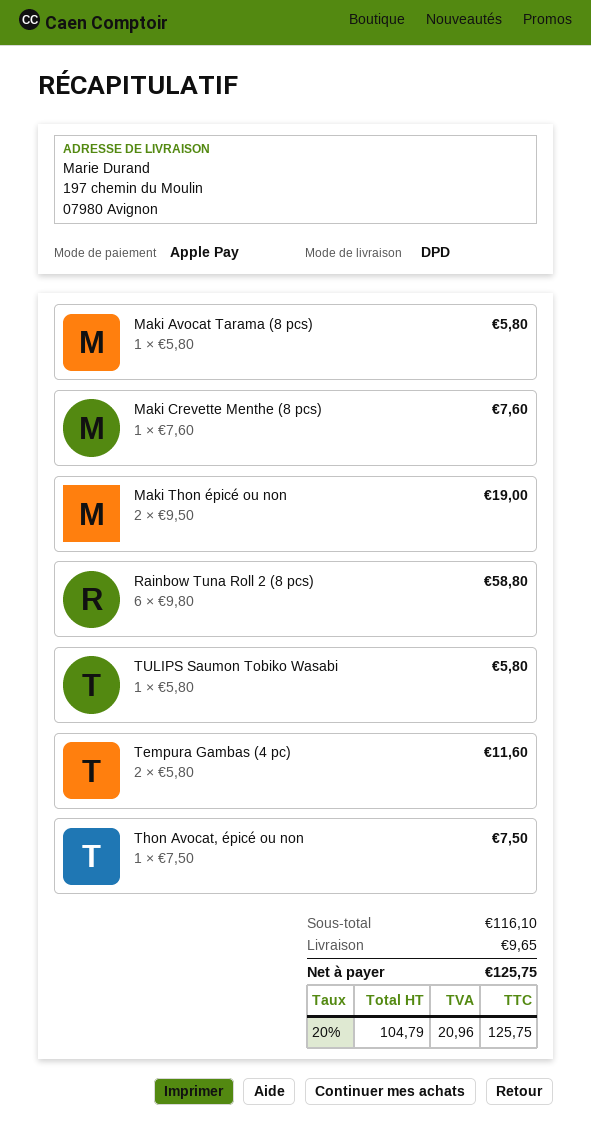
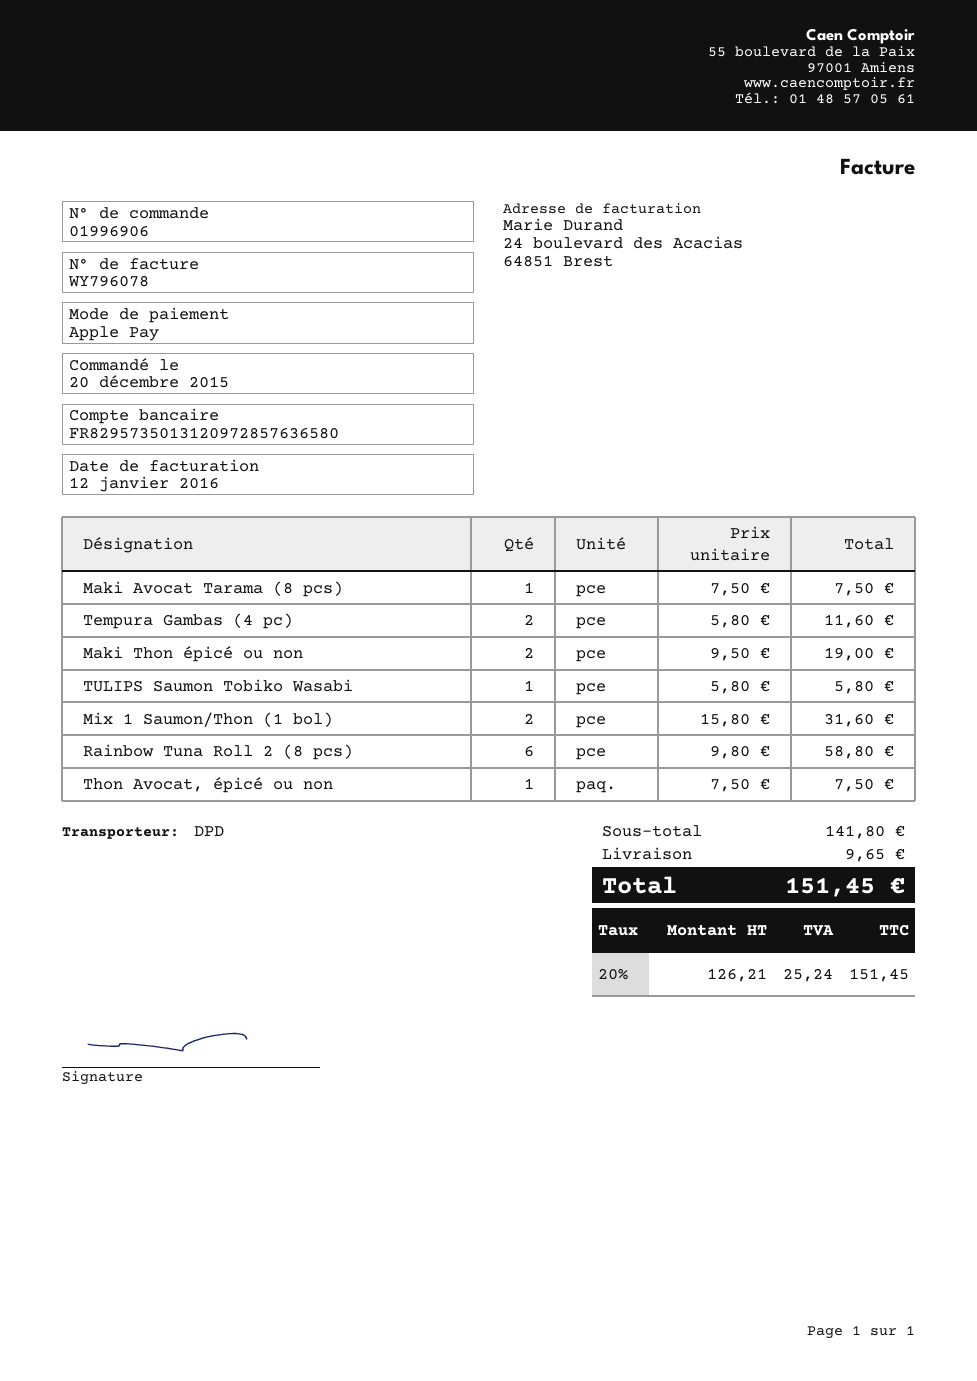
Maki Avocat Tarama (8 pcs): 1 x 5.80 = 5.80 -> 1 x 7.50 = 7.50
Maki Crevette Menthe (8 pcs): 1 x 7.60 = 7.60 -> none
Mix 1 Saumon/Thon (1 bol): none -> 2 x 15.80 = 31.60
subtotal: 116.10 -> 141.80
net: 104.79 -> 126.21
tax: 20% = 20.96 -> 20% = 25.24
total: 125.75 -> 151.45

